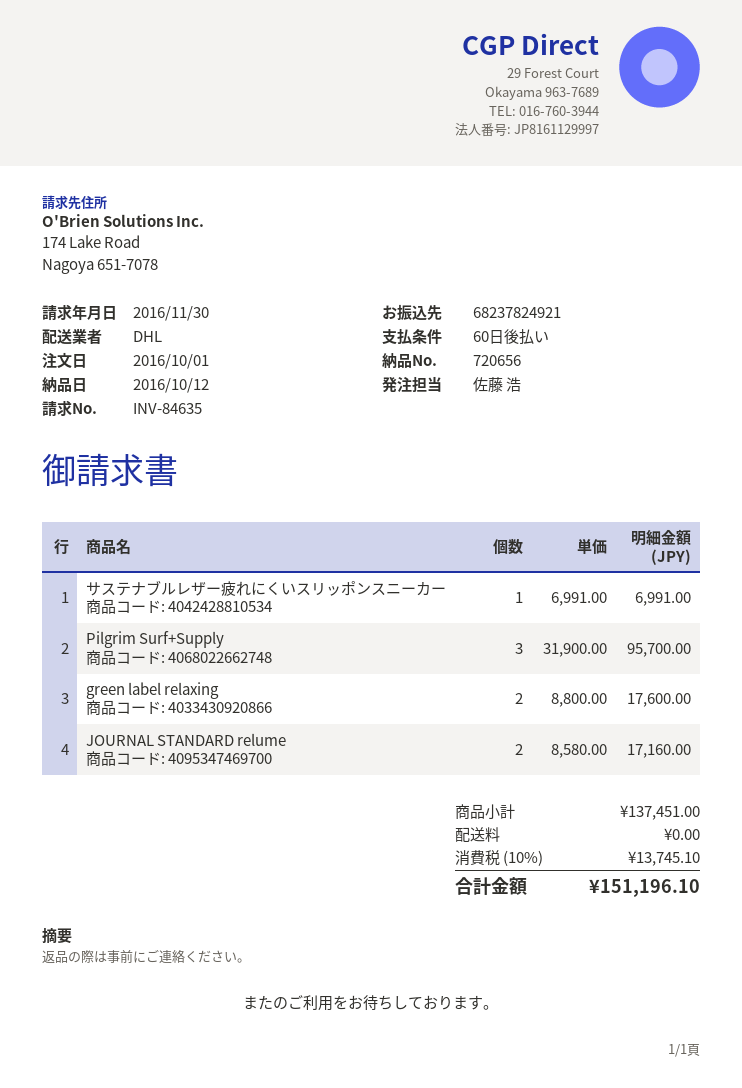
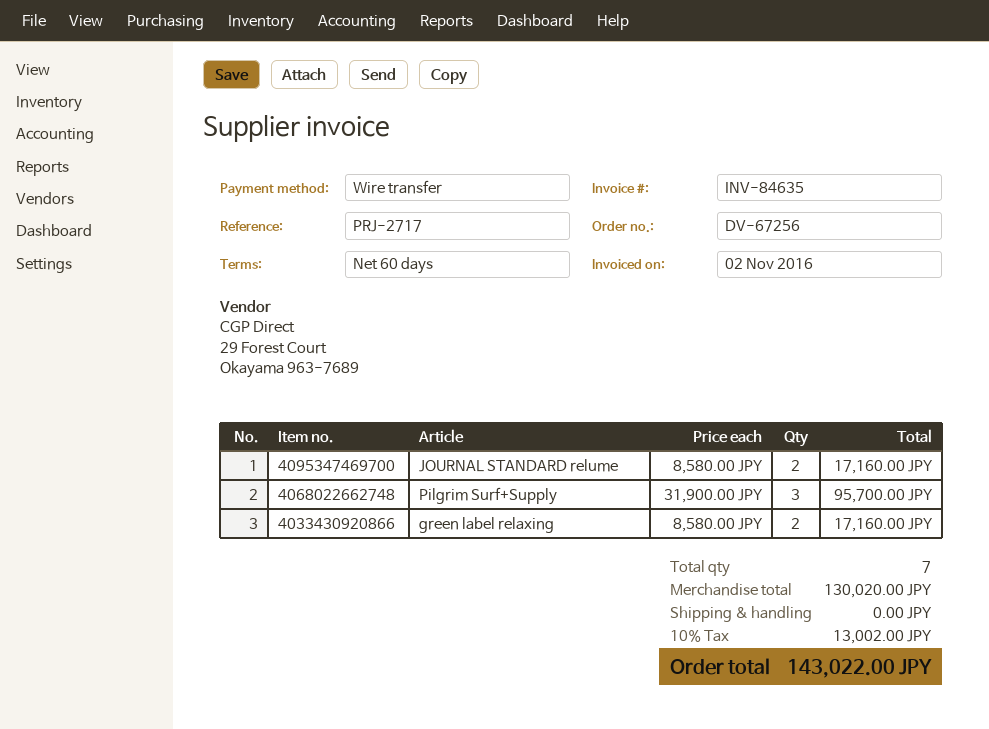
invoice date: 2016-11-30 -> 2016-11-02
サステナブルレザー疲れにくいスリッポンスニーカー: 1 x 6991.00 = 6991.00 -> none
green label relaxing: 2 x 8800.00 = 17600.00 -> 2 x 8580.00 = 17160.00
subtotal: 137451.00 -> 130020.00
tax: 10% = 13745.10 -> 10% = 13002.00
total: 151196.10 -> 143022.00

